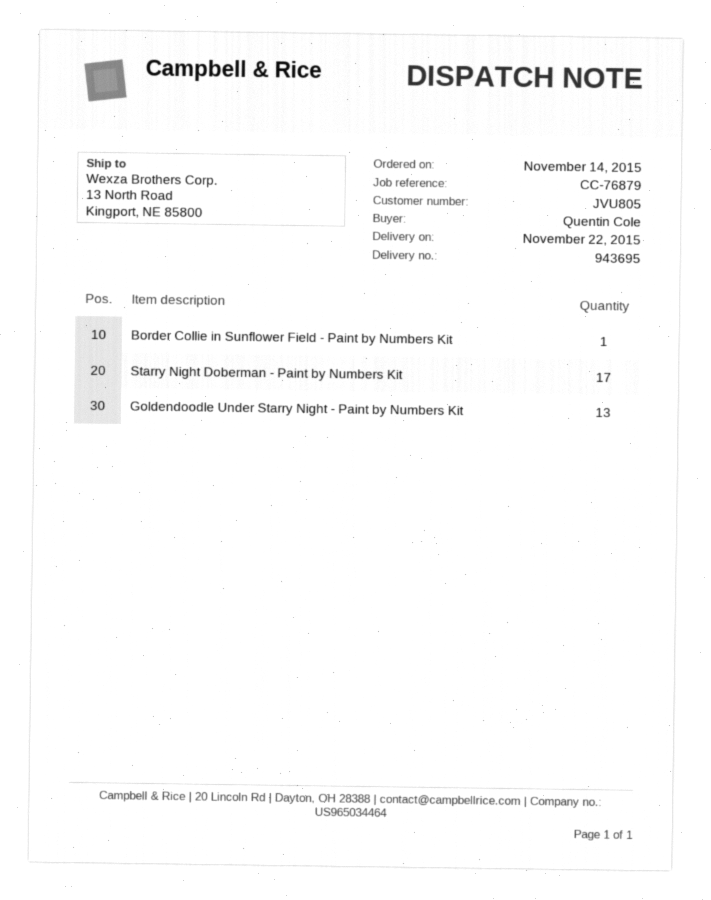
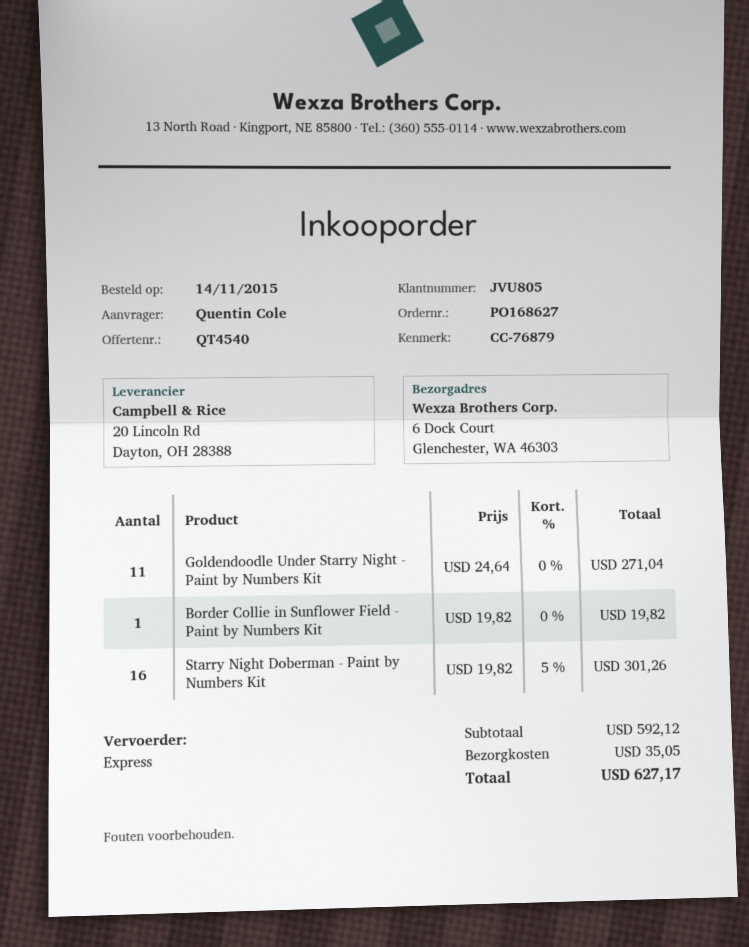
ship to: 13 North Road, Kingport, NE 85800 -> 6 Dock Court, Glenchester, WA 46303
Starry Night Doberman - Paint by Numbers Kit: 17 -> 16
Goldendoodle Under Starry Night - Paint by Numbers Kit: 13 -> 11

